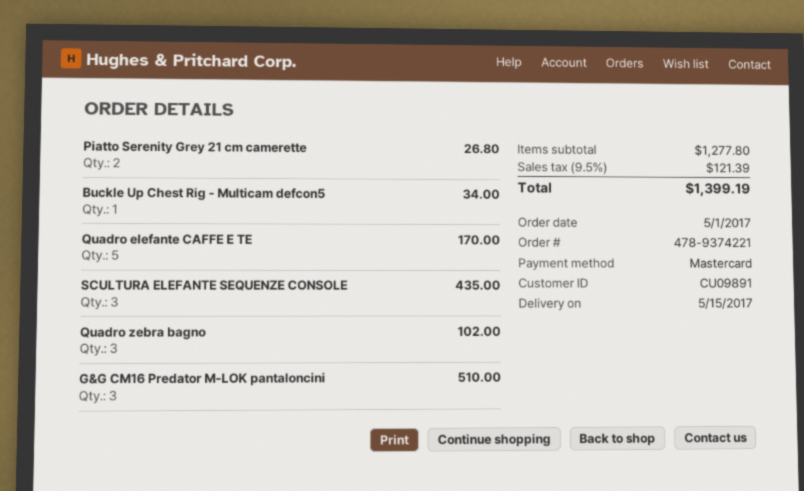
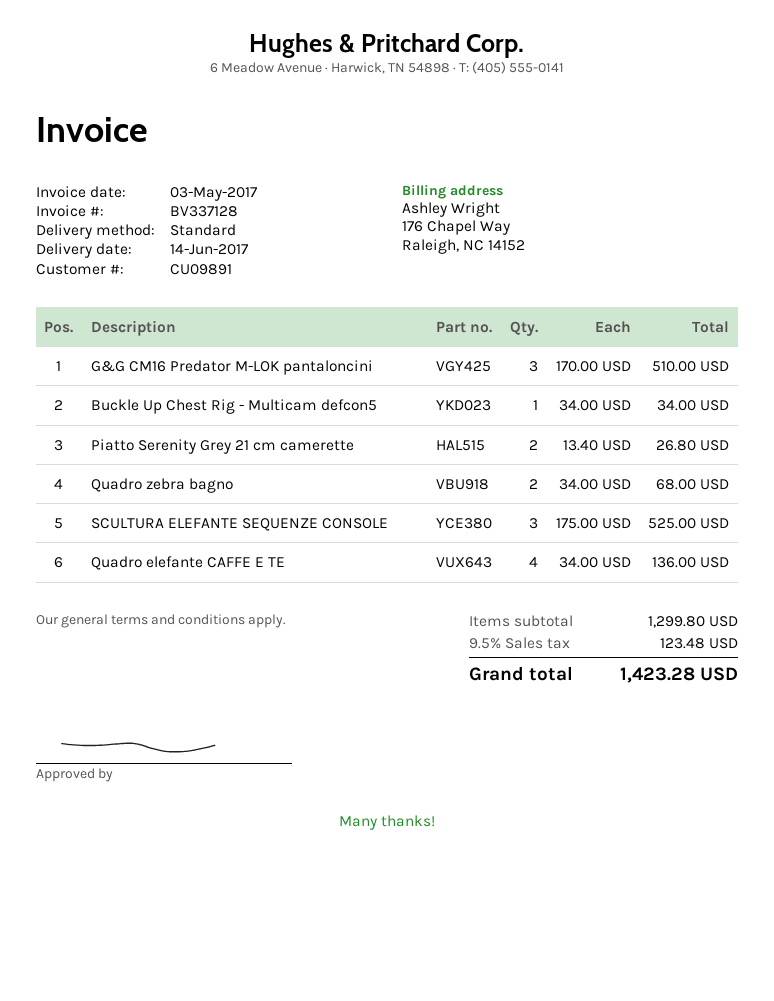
delivery date: 2017-05-15 -> 2017-06-14
Quadro elefante CAFFE E TE: 5 for 170.00 -> 4 for 136.00
SCULTURA ELEFANTE SEQUENZE CONSOLE: 3 for 435.00 -> 3 for 525.00
Quadro zebra bagno: 3 for 102.00 -> 2 for 68.00
subtotal: 1277.80 -> 1299.80
tax: 9.5% = 121.39 -> 9.5% = 123.48
total: 1399.19 -> 1423.28

